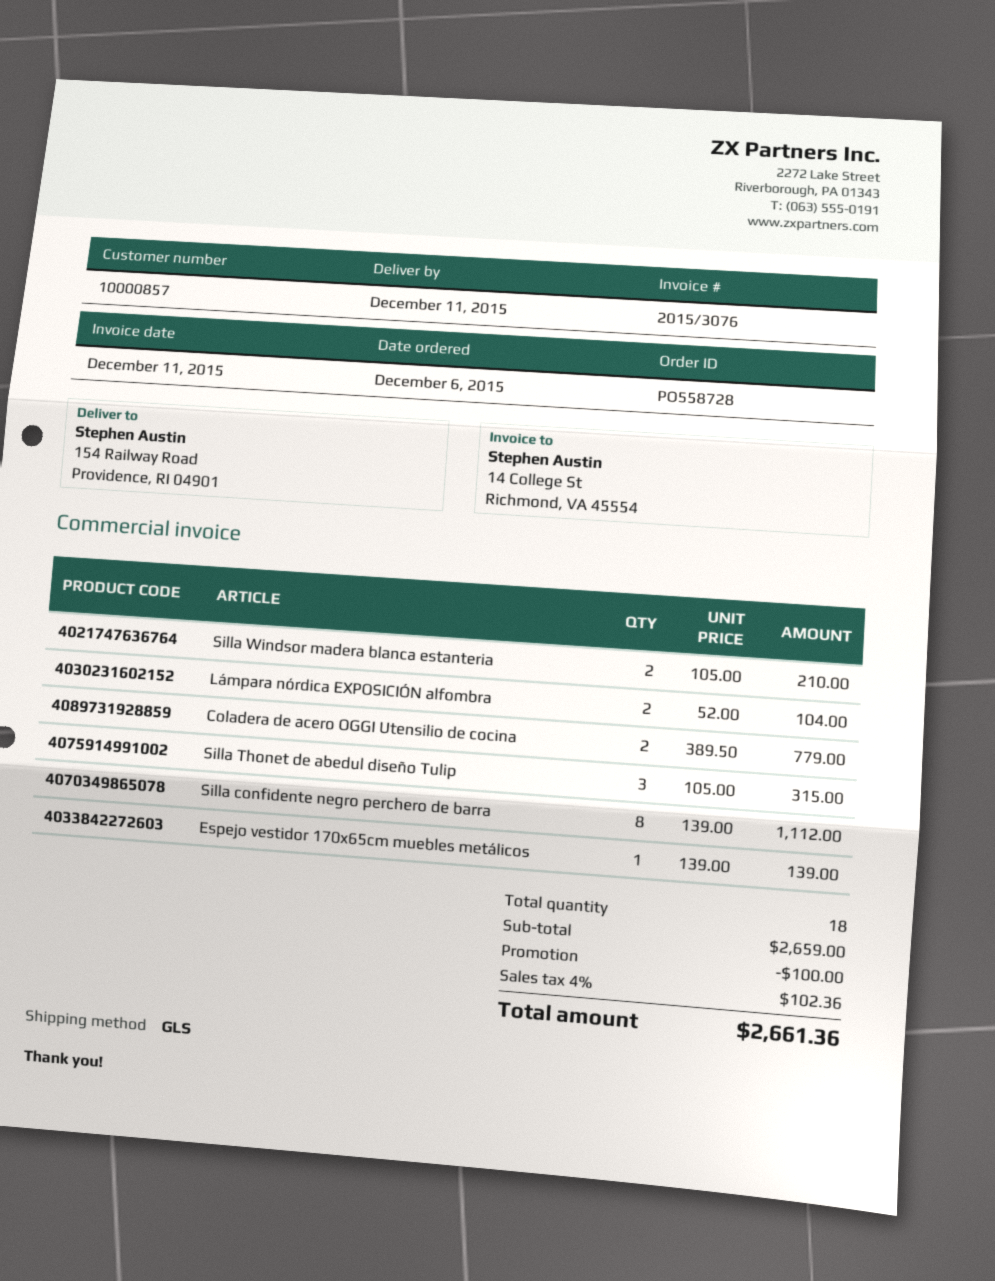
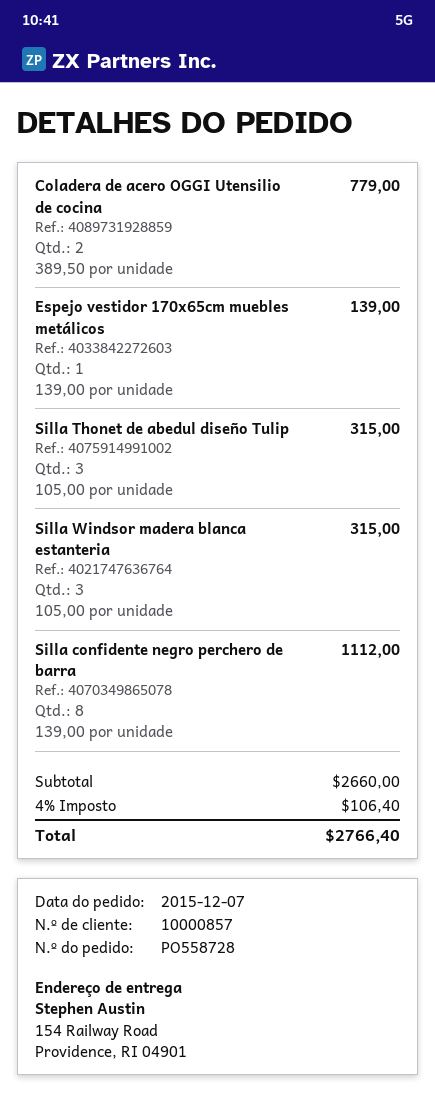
order date: 2015-12-06 -> 2015-12-07
Silla Windsor madera blanca estanteria: 2 x 105.00 = 210.00 -> 3 x 105.00 = 315.00
Lámpara nórdica EXPOSICIÓN alfombra: 2 x 52.00 = 104.00 -> none
subtotal: 2659.00 -> 2660.00
discount: 100.00 -> none
tax: 4% = 102.36 -> 4% = 106.40
total: 2661.36 -> 2766.40

